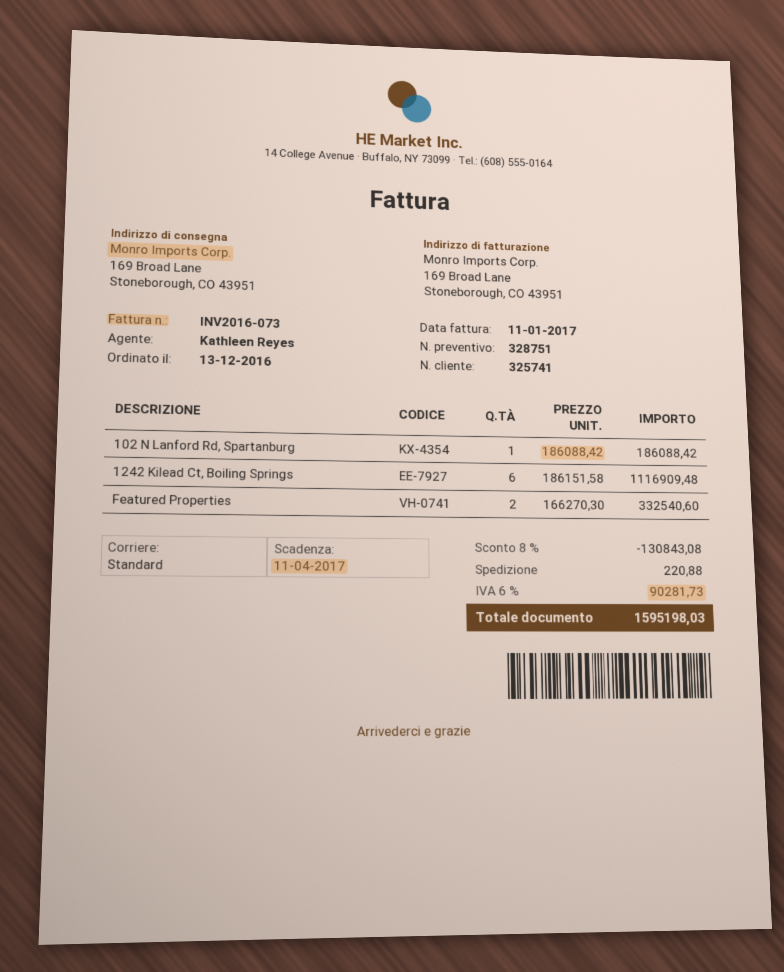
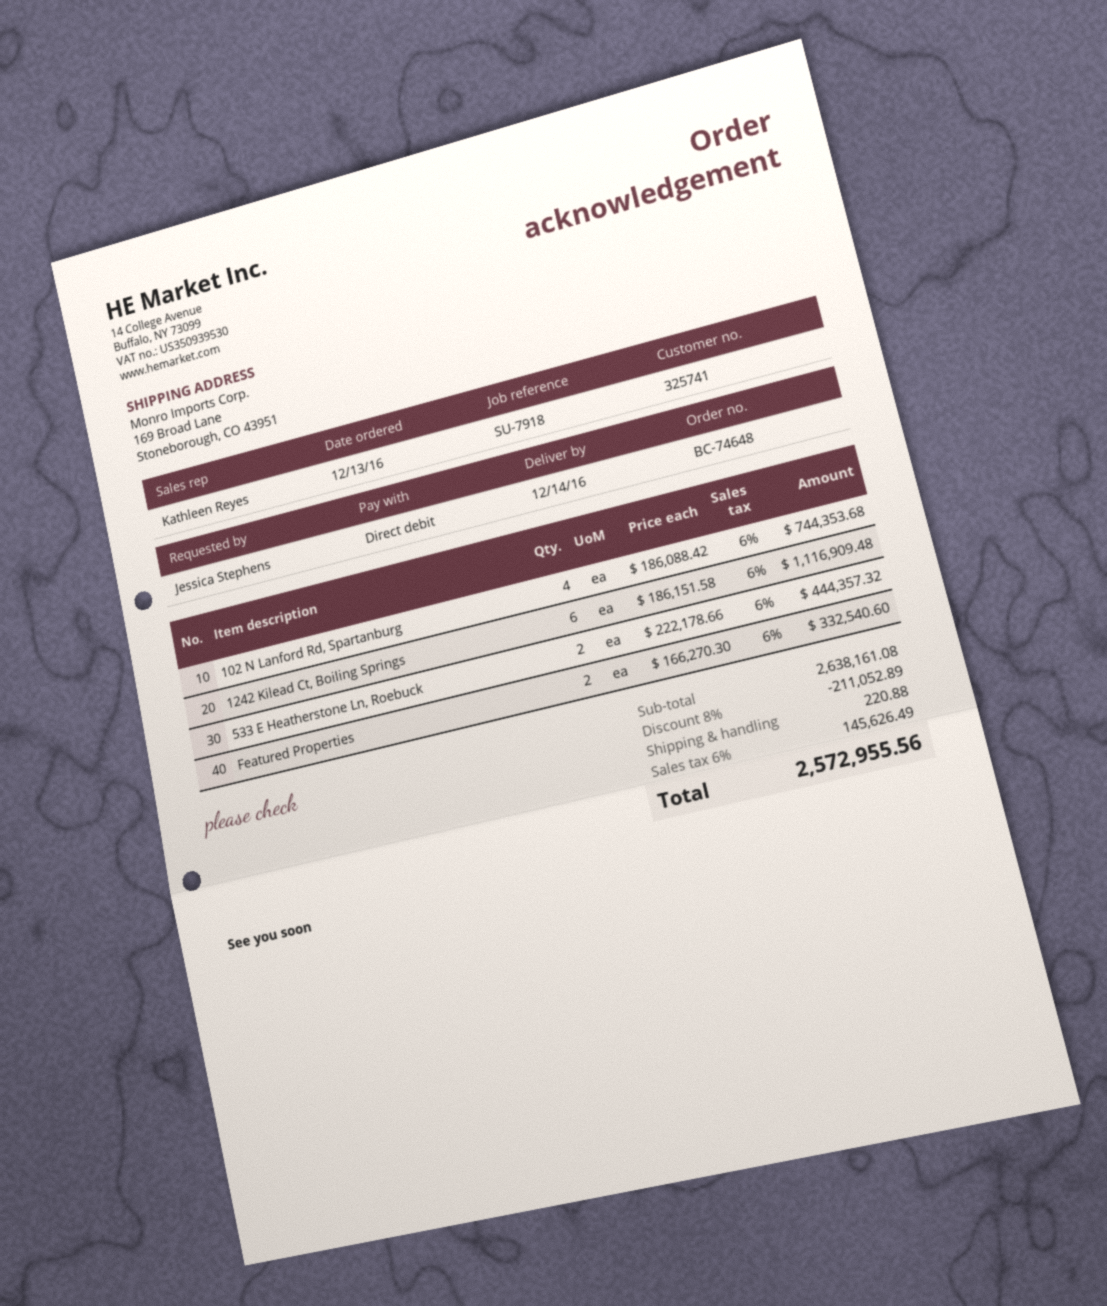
102 N Lanford Rd, Spartanburg: 1 x 186088.42 = 186088.42 -> 4 x 186088.42 = 744353.68
533 E Heatherstone Ln, Roebuck: none -> 2 x 222178.66 = 444357.32
discount: 8% = 130843.08 -> 8% = 211052.89
tax: 6% = 90281.73 -> 6% = 145626.49
total: 1595198.03 -> 2572955.56

